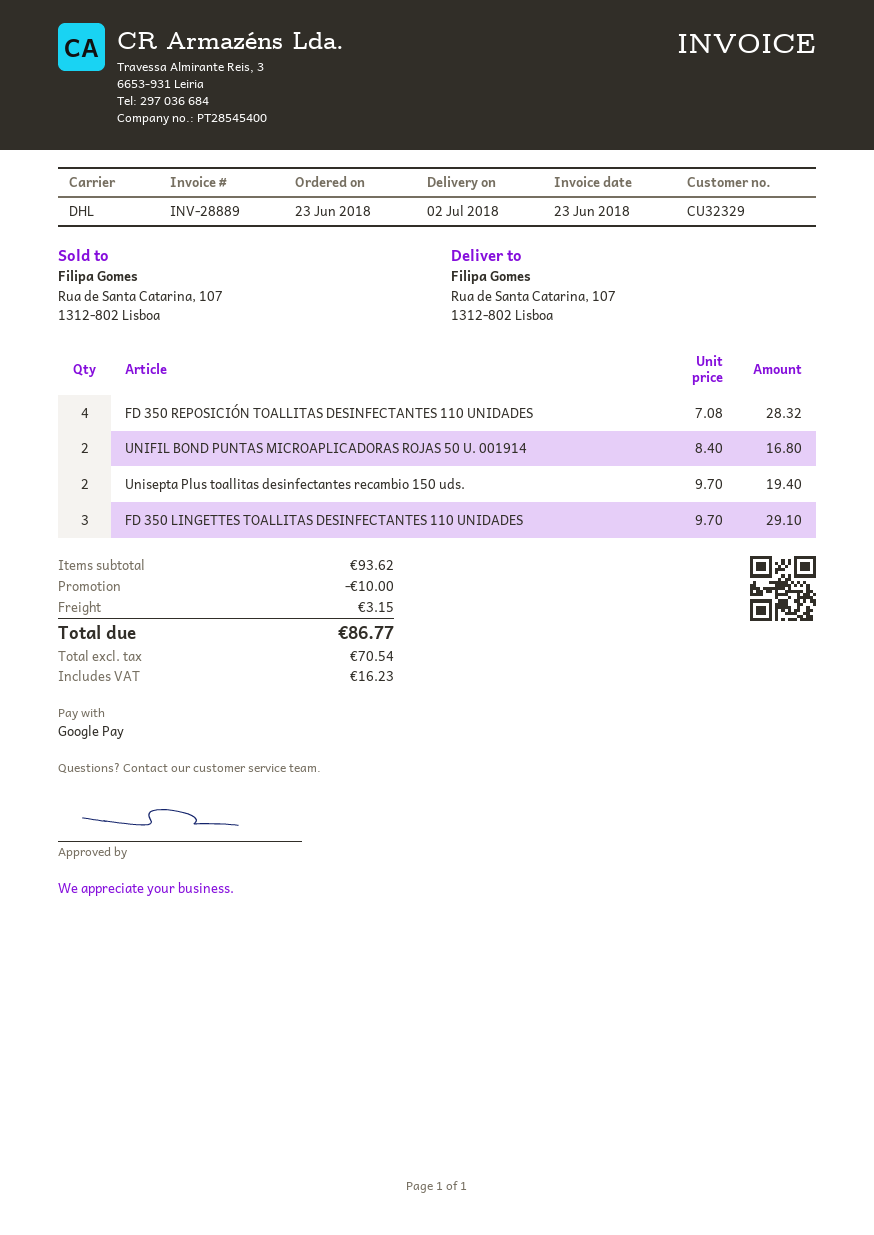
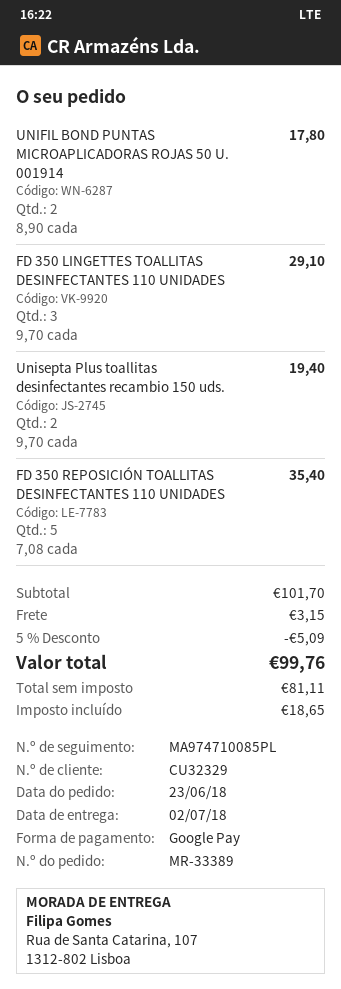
FD 350 REPOSICIÓN TOALLITAS DESINFECTANTES 110 UNIDADES: 4 x 7.08 = 28.32 -> 5 x 7.08 = 35.40
UNIFIL BOND PUNTAS MICROAPLICADORAS ROJAS 50 U. 001914: 2 x 8.40 = 16.80 -> 2 x 8.90 = 17.80
subtotal: 93.62 -> 101.70
discount: 10.00 -> 5.09
net: 70.54 -> 81.11
tax: 16.23 -> 18.65
total: 86.77 -> 99.76

